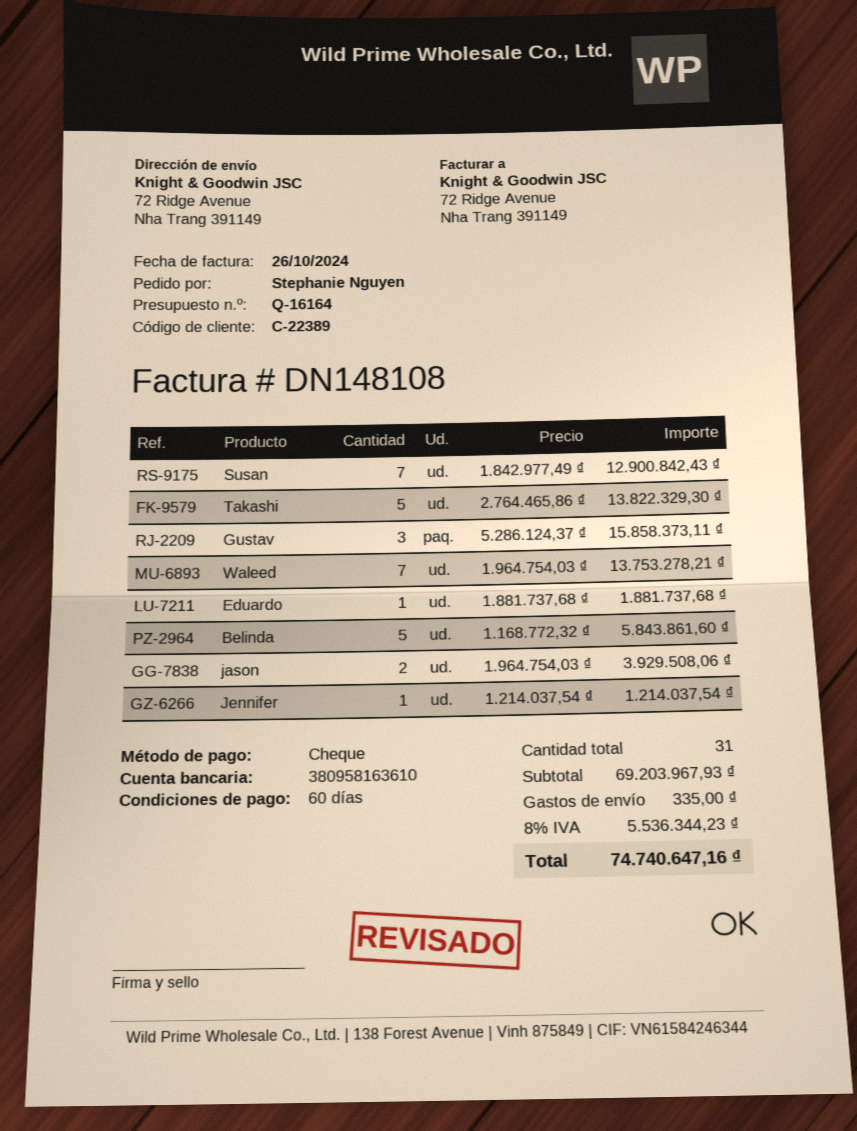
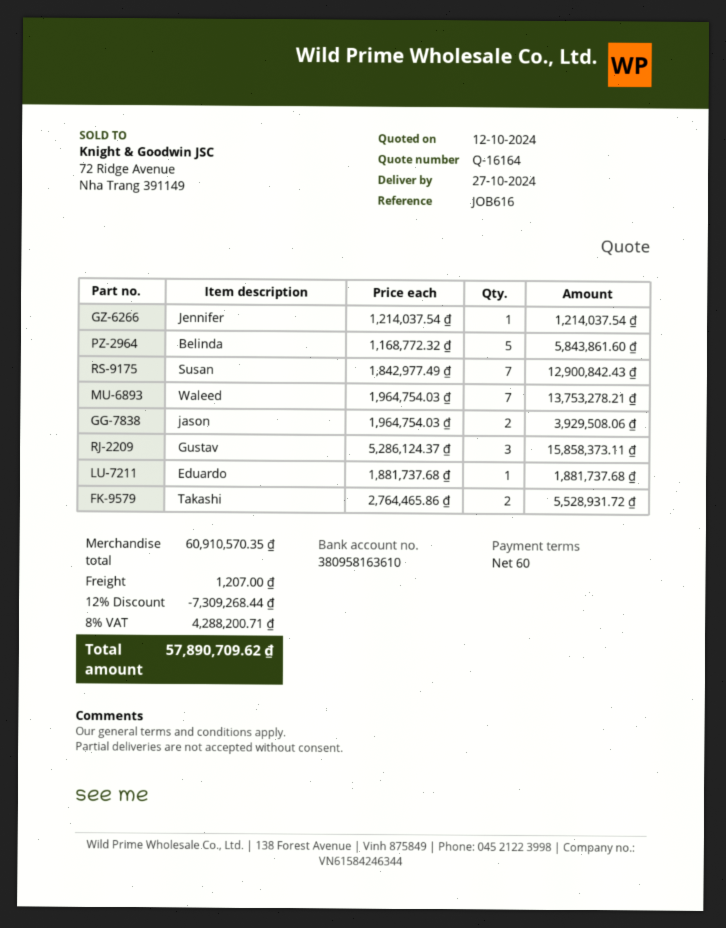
Takashi: 5 x 2764465.86 = 13822329.30 -> 2 x 2764465.86 = 5528931.72
subtotal: 69203967.93 -> 60910570.35
discount: none -> 12% = 7309268.44
shipping: 335.00 -> 1207.00
tax: 8% = 5536344.23 -> 8% = 4288200.71
total: 74740647.16 -> 57890709.62

